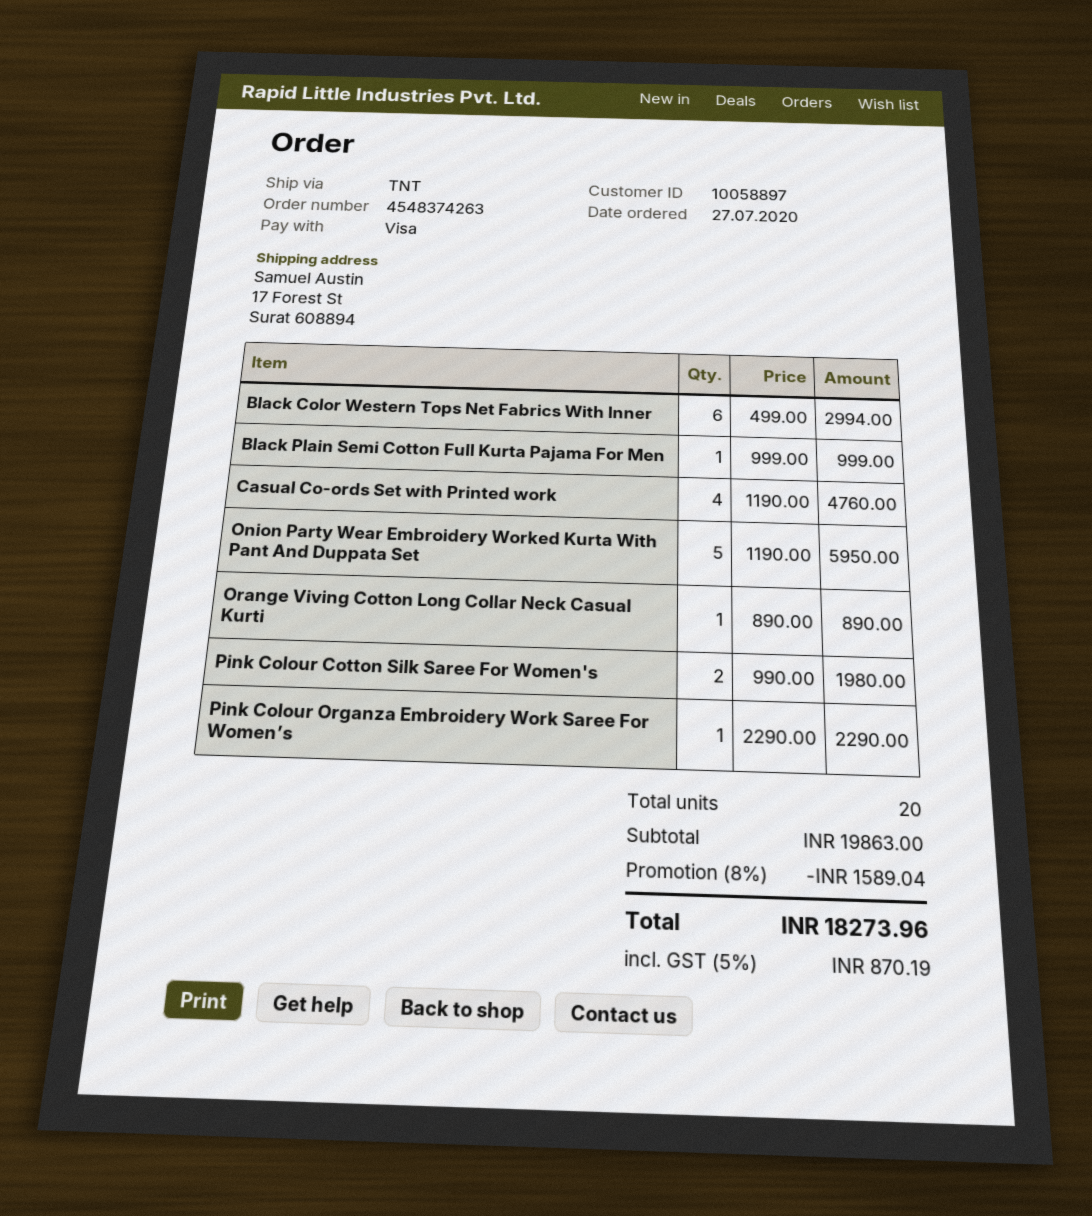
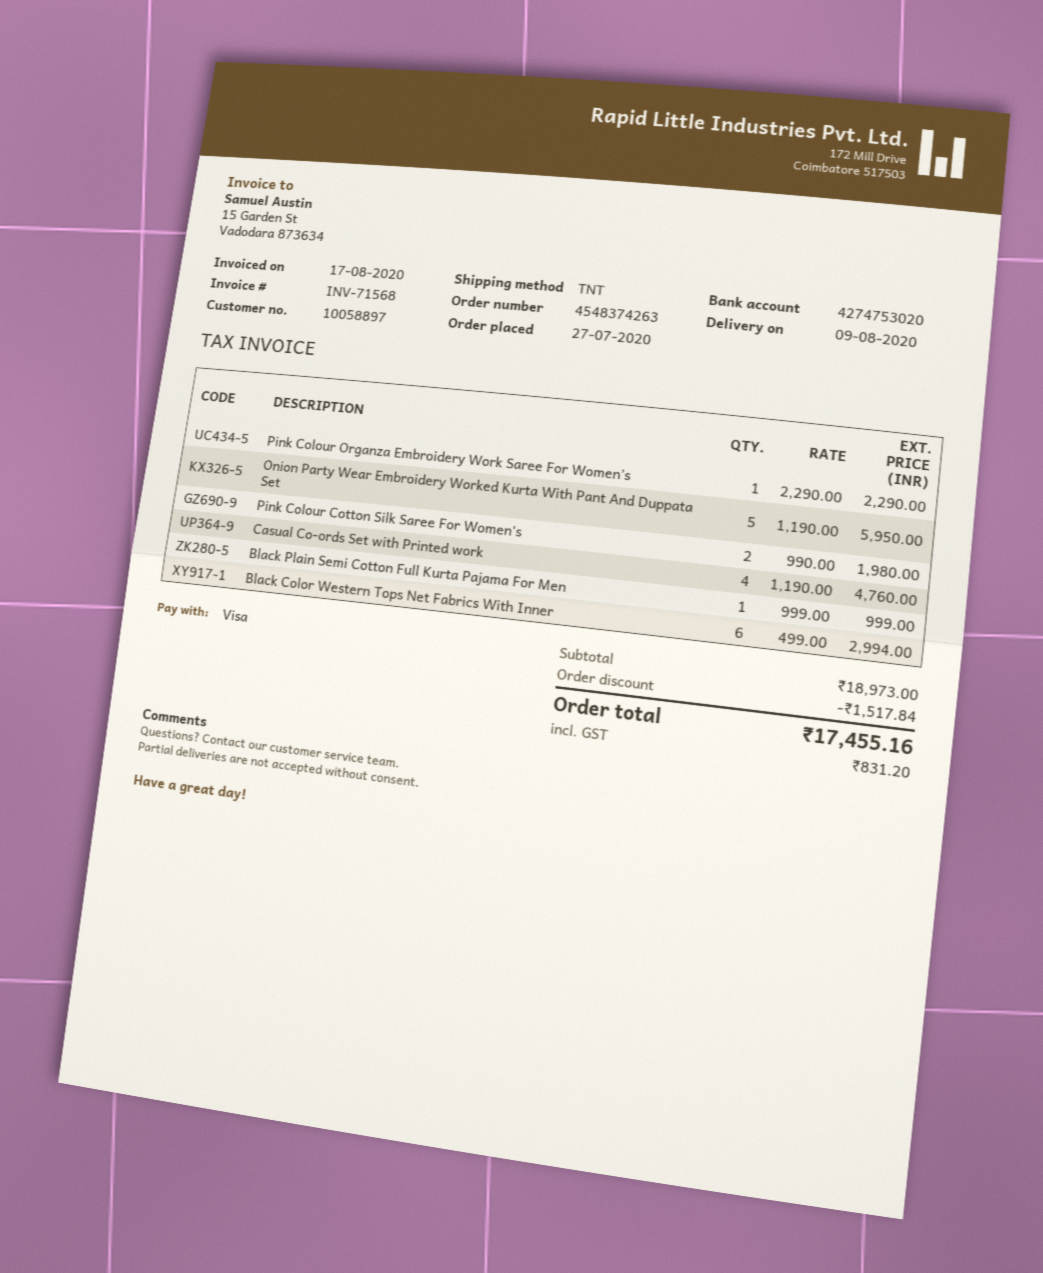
Orange Viving Cotton Long Collar Neck Casual Kurti: 1 x 890.00 = 890.00 -> none
subtotal: 19863.00 -> 18973.00
discount: 1589.04 -> 1517.84
tax: 870.19 -> 831.20
total: 18273.96 -> 17455.16

